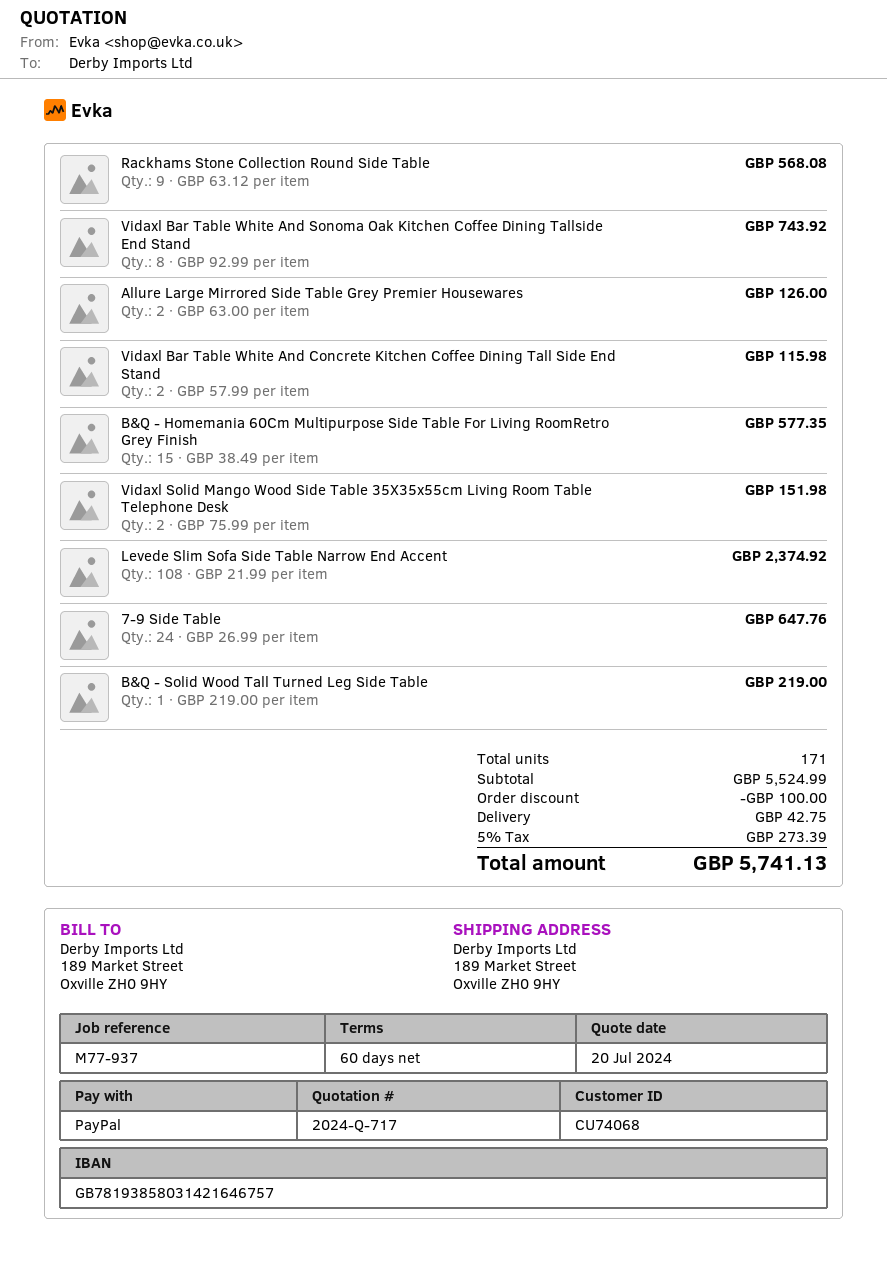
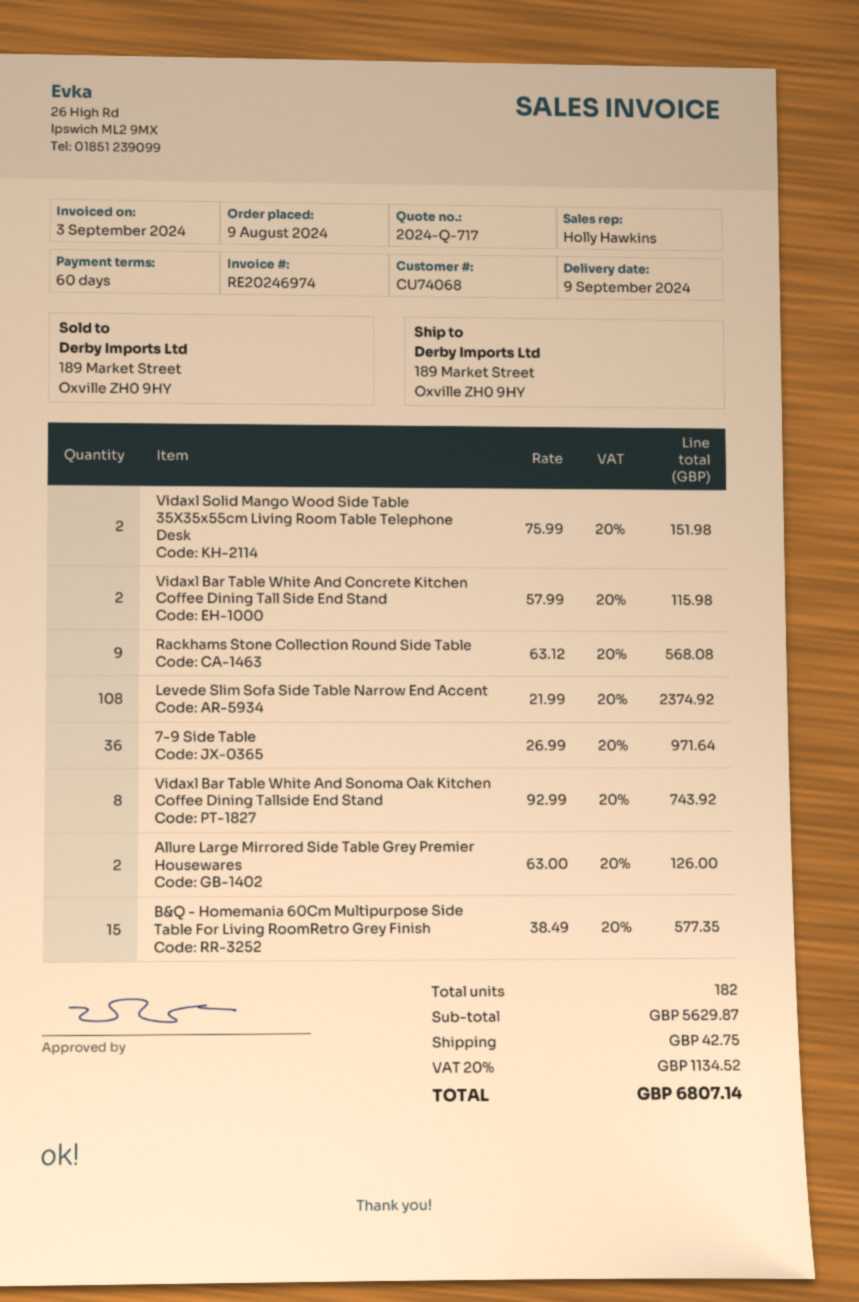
7-9 Side Table: 24 x 26.99 = 647.76 -> 36 x 26.99 = 971.64
B&Q - Solid Wood Tall Turned Leg Side Table: 1 x 219.00 = 219.00 -> none
total quantity: 171 -> 182
subtotal: 5524.99 -> 5629.87
discount: 100.00 -> none
tax: 5% = 273.39 -> 20% = 1134.52
total: 5741.13 -> 6807.14

